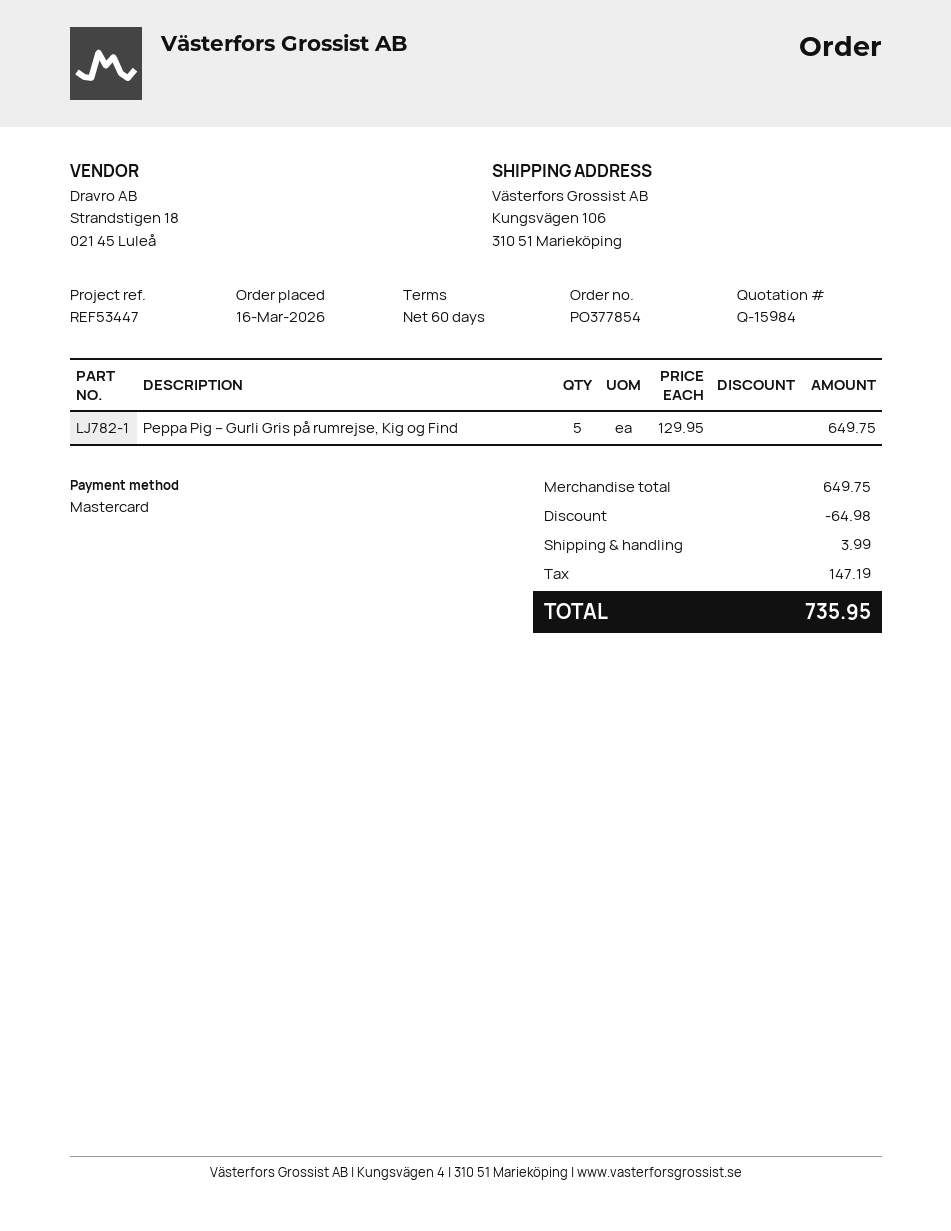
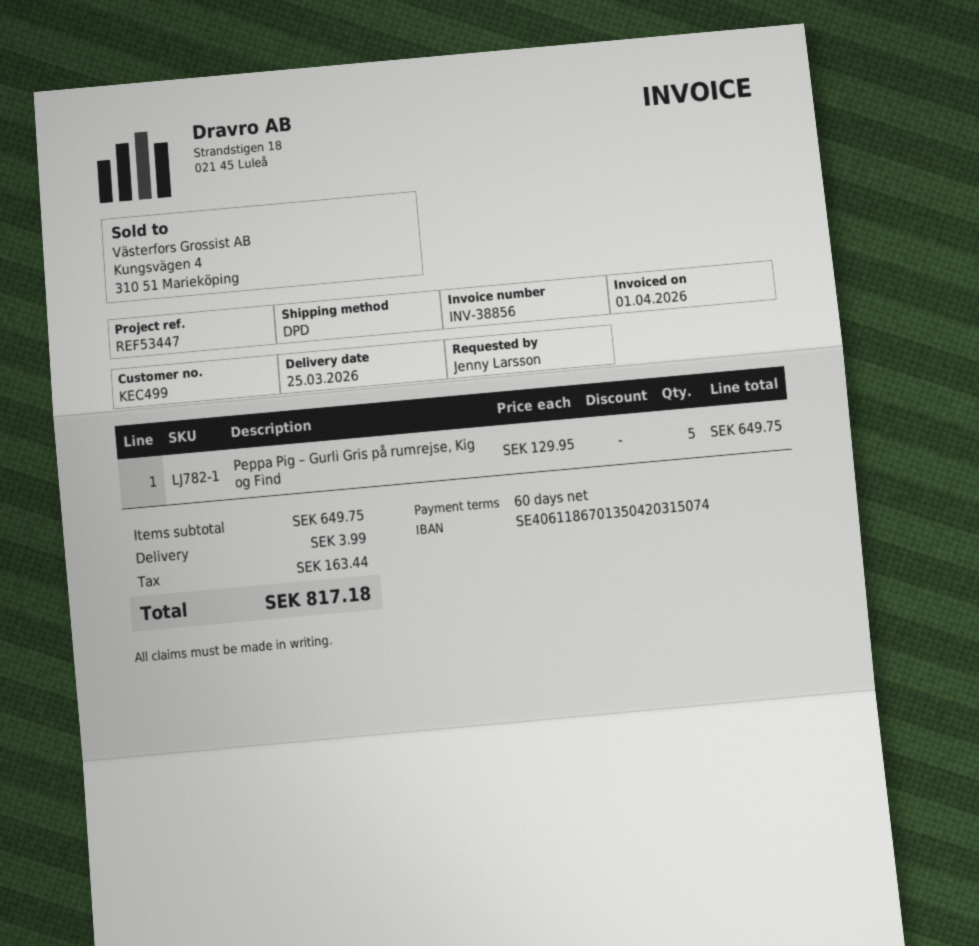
discount: 64.98 -> none
tax: 147.19 -> 163.44
total: 735.95 -> 817.18

